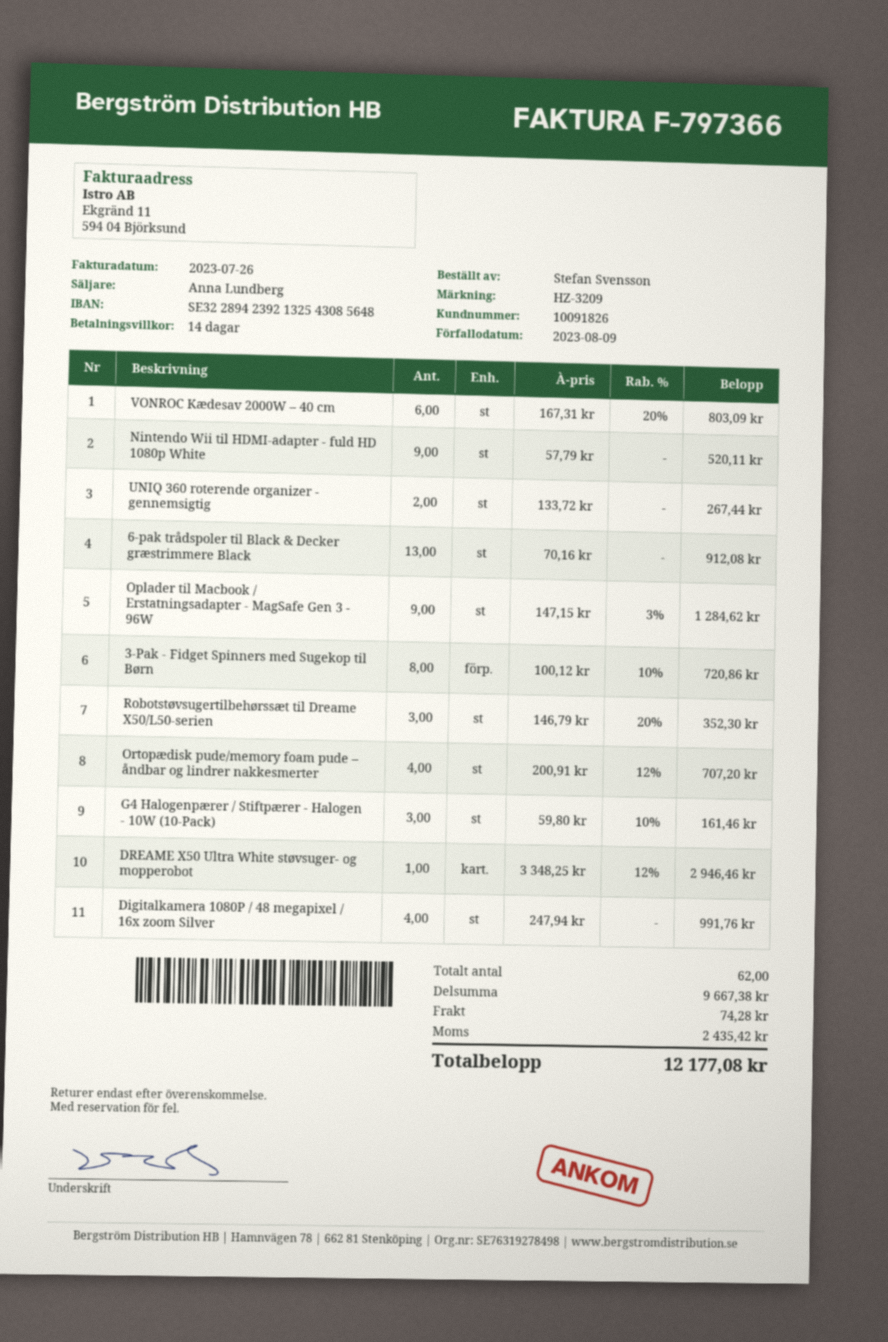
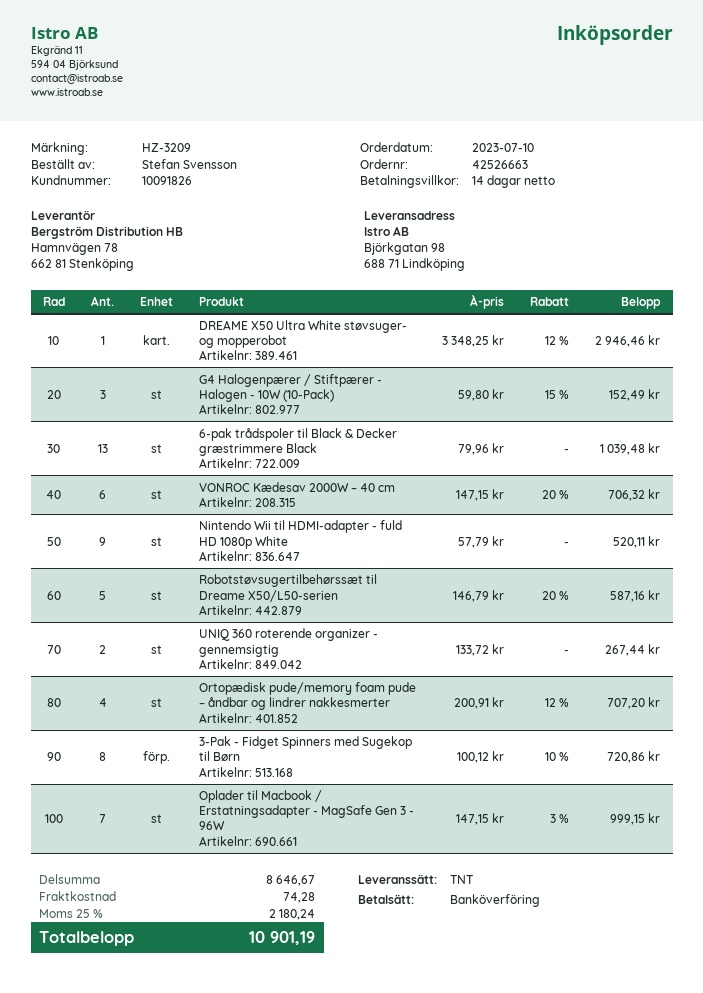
VONROC Kædesav 2000W – 40 cm: 6 x 167.31 - 20% = 803.09 -> 6 x 147.15 - 20% = 706.32
6-pak trådspoler til Black & Decker græstrimmere Black: 13 x 70.16 = 912.08 -> 13 x 79.96 = 1039.48
Oplader til Macbook / Erstatningsadapter - MagSafe Gen 3 - 96W: 9 x 147.15 - 3% = 1284.62 -> 7 x 147.15 - 3% = 999.15
Robotstøvsugertilbehørssæt til Dreame X50/L50-serien: 3 x 146.79 - 20% = 352.30 -> 5 x 146.79 - 20% = 587.16
G4 Halogenpærer / Stiftpærer - Halogen - 10W (10-Pack): 3 x 59.80 - 10% = 161.46 -> 3 x 59.80 - 15% = 152.49
Digitalkamera 1080P / 48 megapixel / 16x zoom Silver: 4 x 247.94 = 991.76 -> none
subtotal: 9667.38 -> 8646.67
tax: 2435.42 -> 2180.24
total: 12177.08 -> 10901.19

